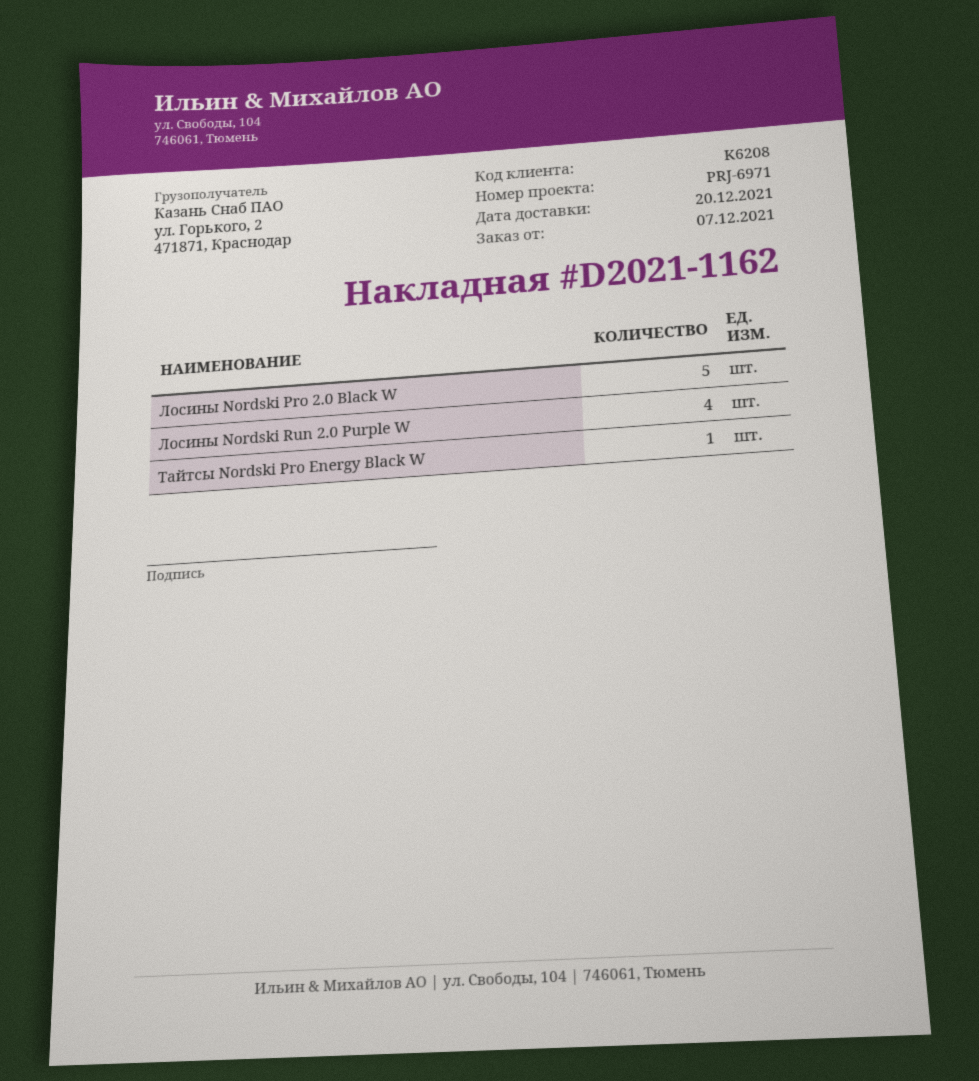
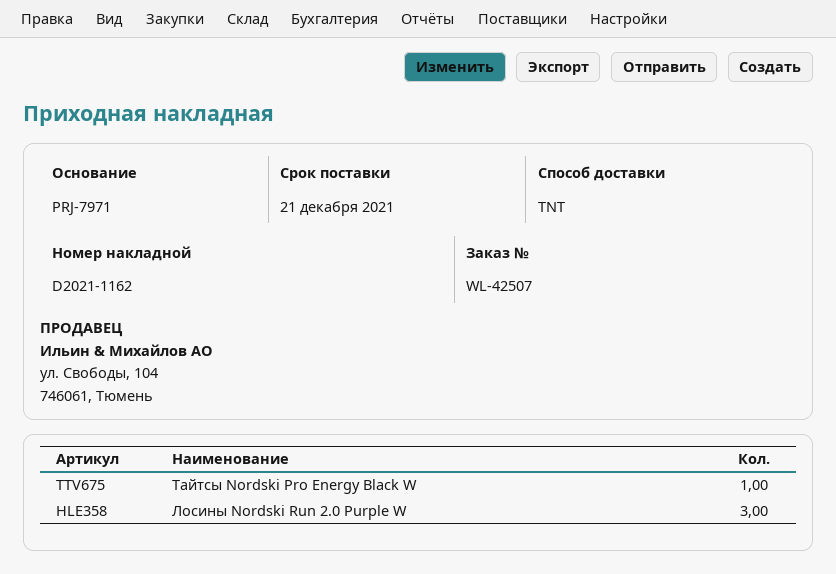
delivery date: 2021-12-20 -> 2021-12-21
reference: PRJ-6971 -> PRJ-7971
Лосины Nordski Pro 2.0 Black W: 5 -> none
Лосины Nordski Run 2.0 Purple W: 4 -> 3

